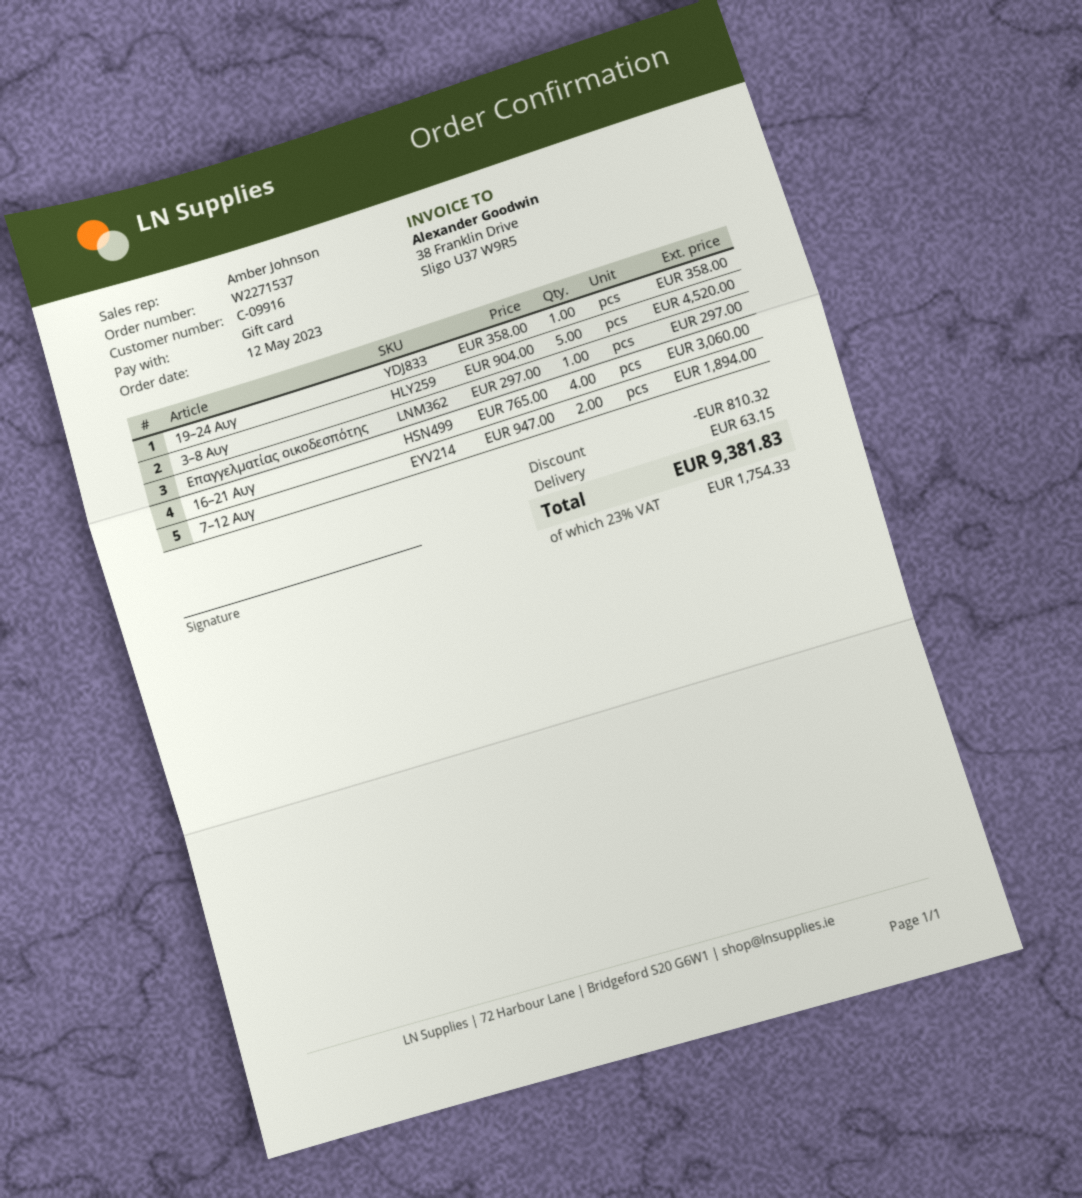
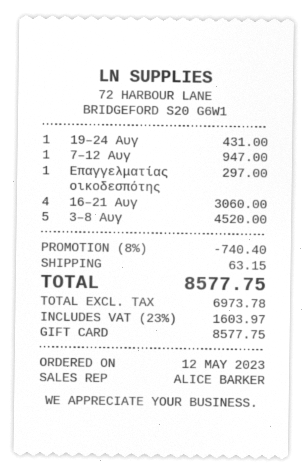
sales rep: Amber Johnson -> ALICE BARKER
19–24 Αυγ: 1 for 358.00 -> 1 for 431.00
7–12 Αυγ: 2 for 1894.00 -> 1 for 947.00
discount: 810.32 -> 740.40
tax: 23% = 1754.33 -> 23% = 1603.97
total: 9381.83 -> 8577.75

